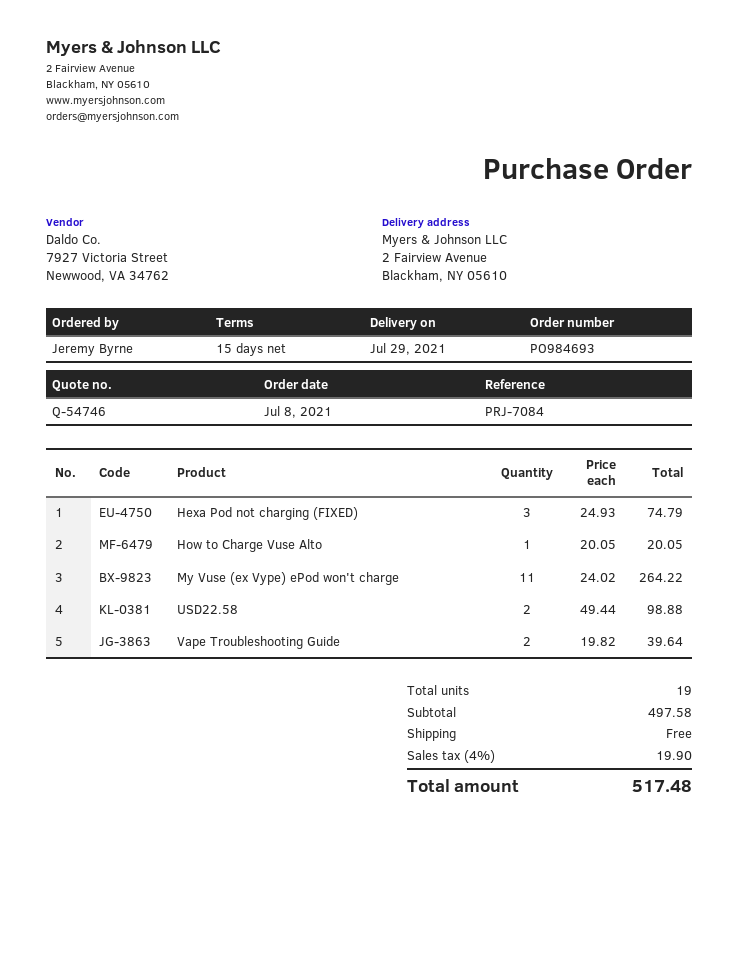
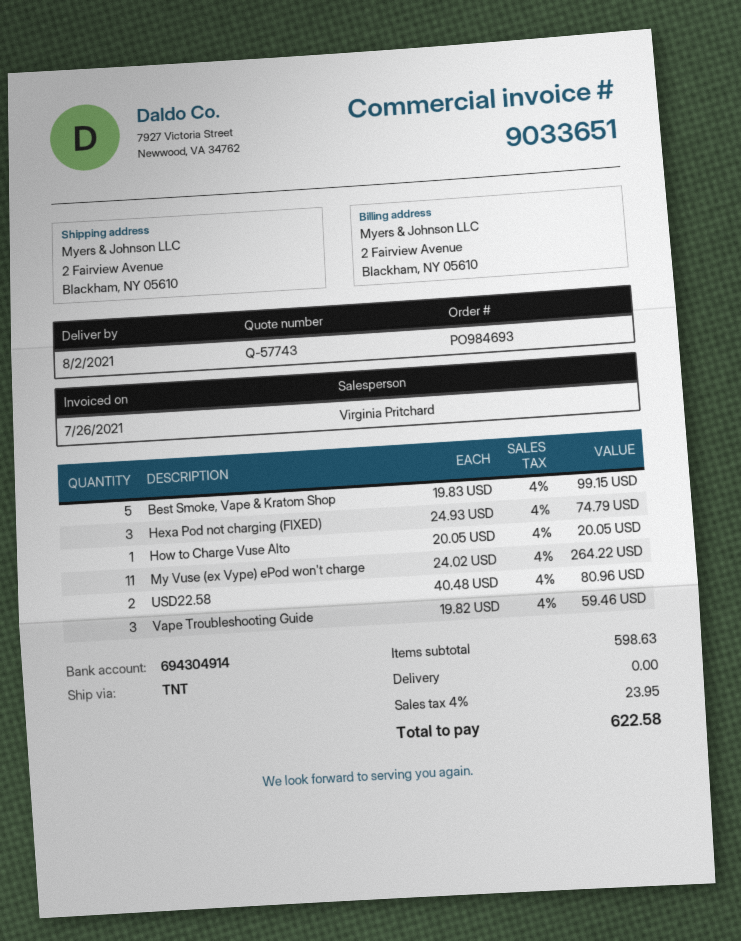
quote number: Q-54746 -> Q-57743
delivery date: 2021-07-29 -> 2021-08-02
USD22.58: 2 x 49.44 = 98.88 -> 2 x 40.48 = 80.96
Vape Troubleshooting Guide: 2 x 19.82 = 39.64 -> 3 x 19.82 = 59.46
Best Smoke, Vape & Kratom Shop: none -> 5 x 19.83 = 99.15
subtotal: 497.58 -> 598.63
tax: 4% = 19.90 -> 4% = 23.95
total: 517.48 -> 622.58

